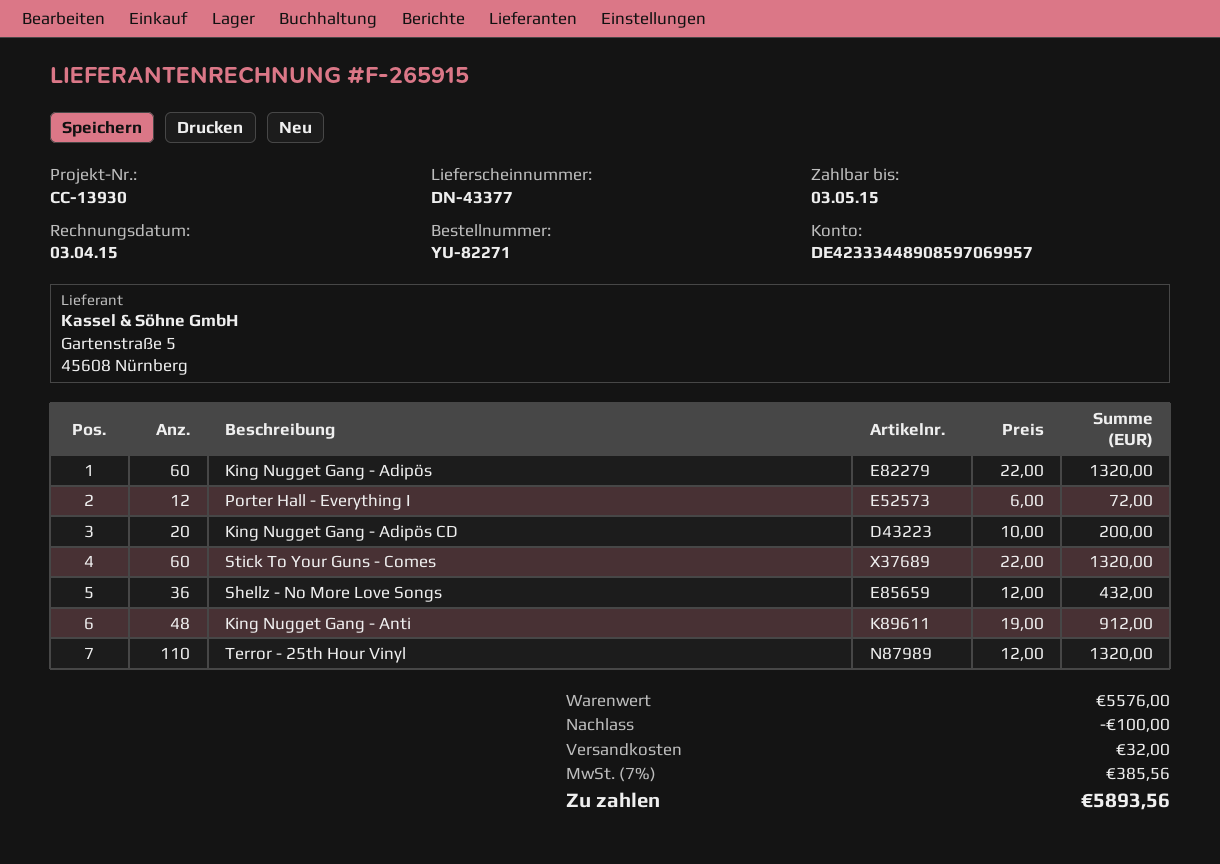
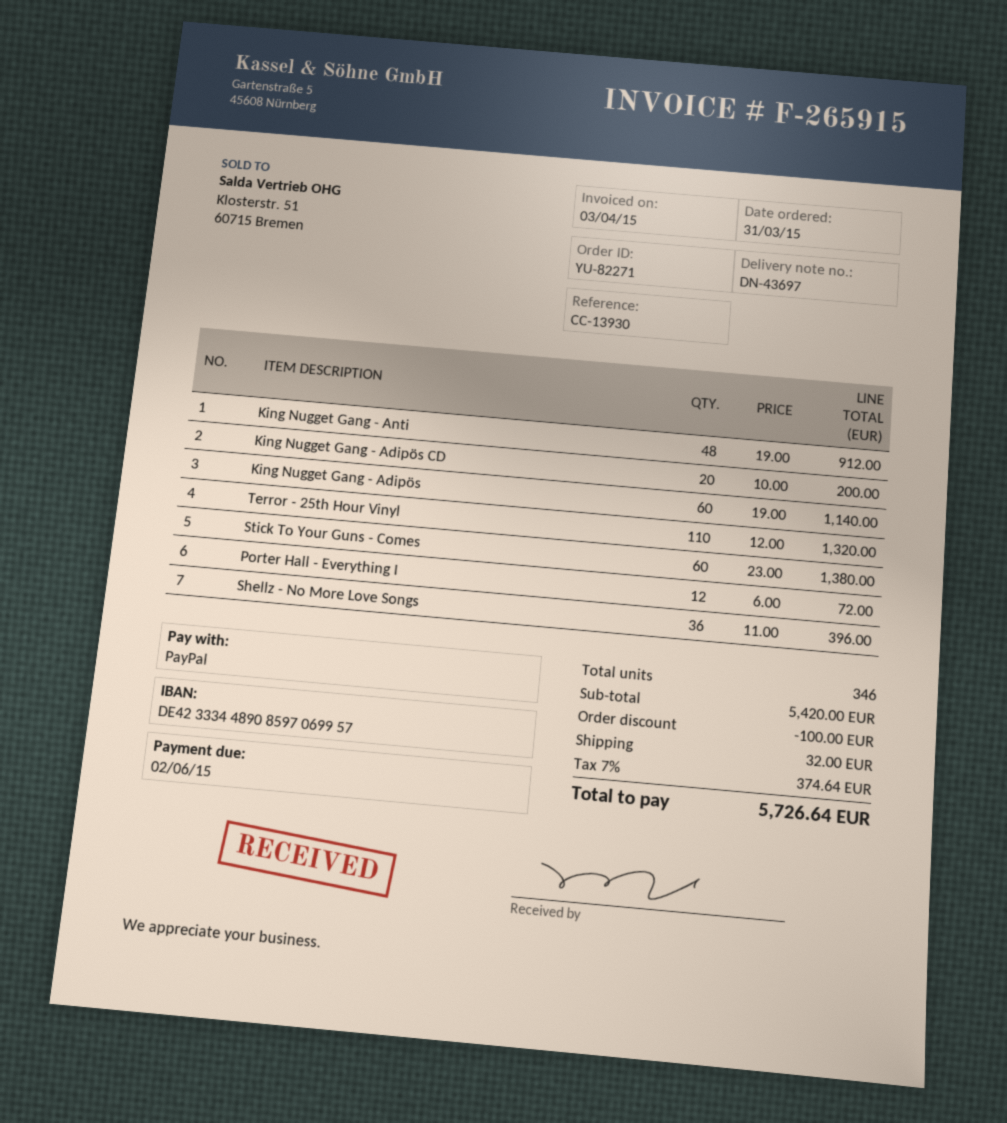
delivery note number: DN-43377 -> DN-43697
due date: 2015-05-03 -> 2015-06-02
King Nugget Gang - Adipös: 60 x 22.00 = 1320.00 -> 60 x 19.00 = 1140.00
Stick To Your Guns - Comes: 60 x 22.00 = 1320.00 -> 60 x 23.00 = 1380.00
Shellz - No More Love Songs: 36 x 12.00 = 432.00 -> 36 x 11.00 = 396.00
subtotal: 5576.00 -> 5420.00
tax: 7% = 385.56 -> 7% = 374.64
total: 5893.56 -> 5726.64

